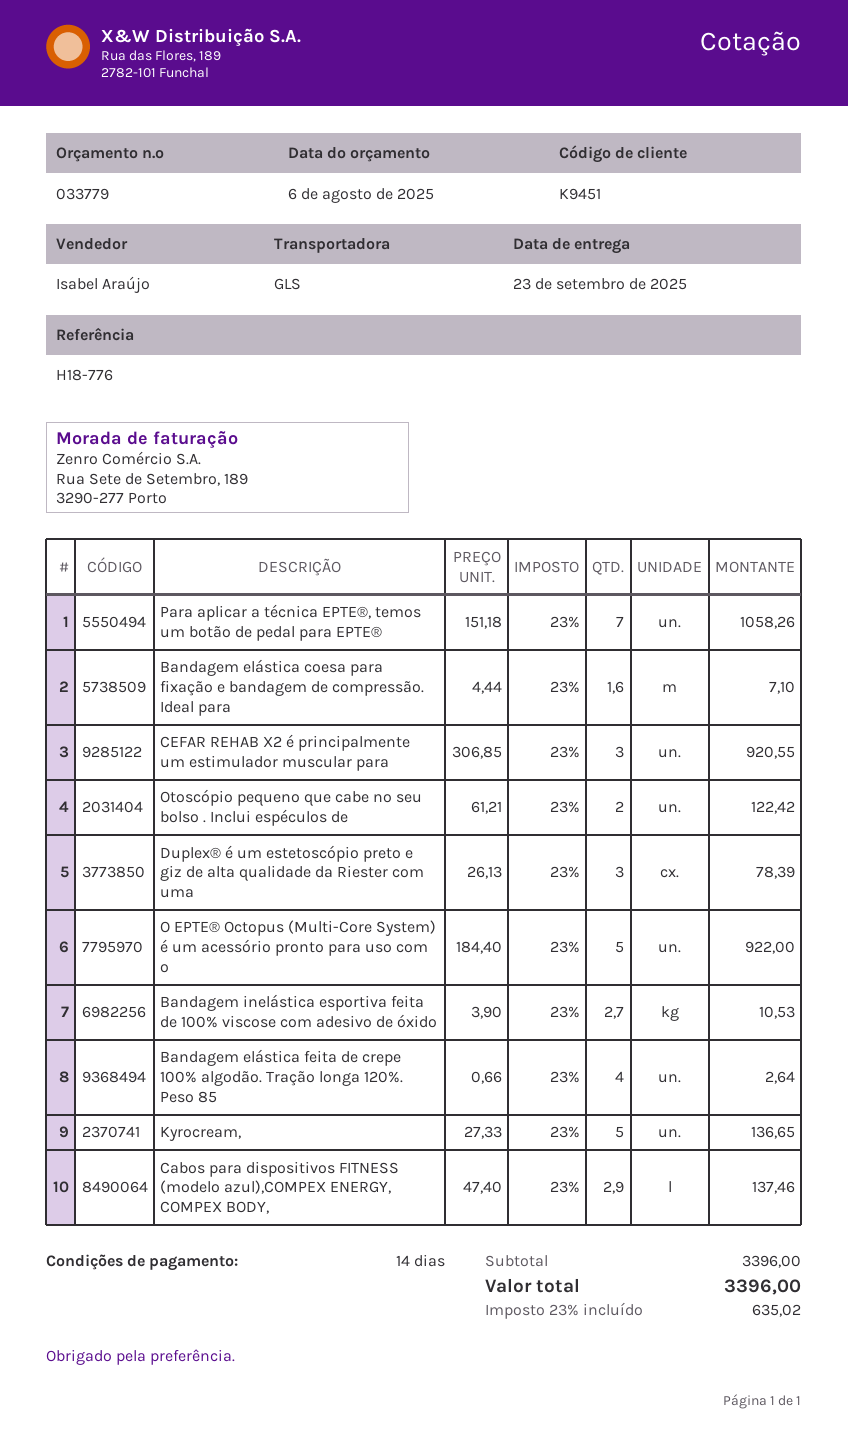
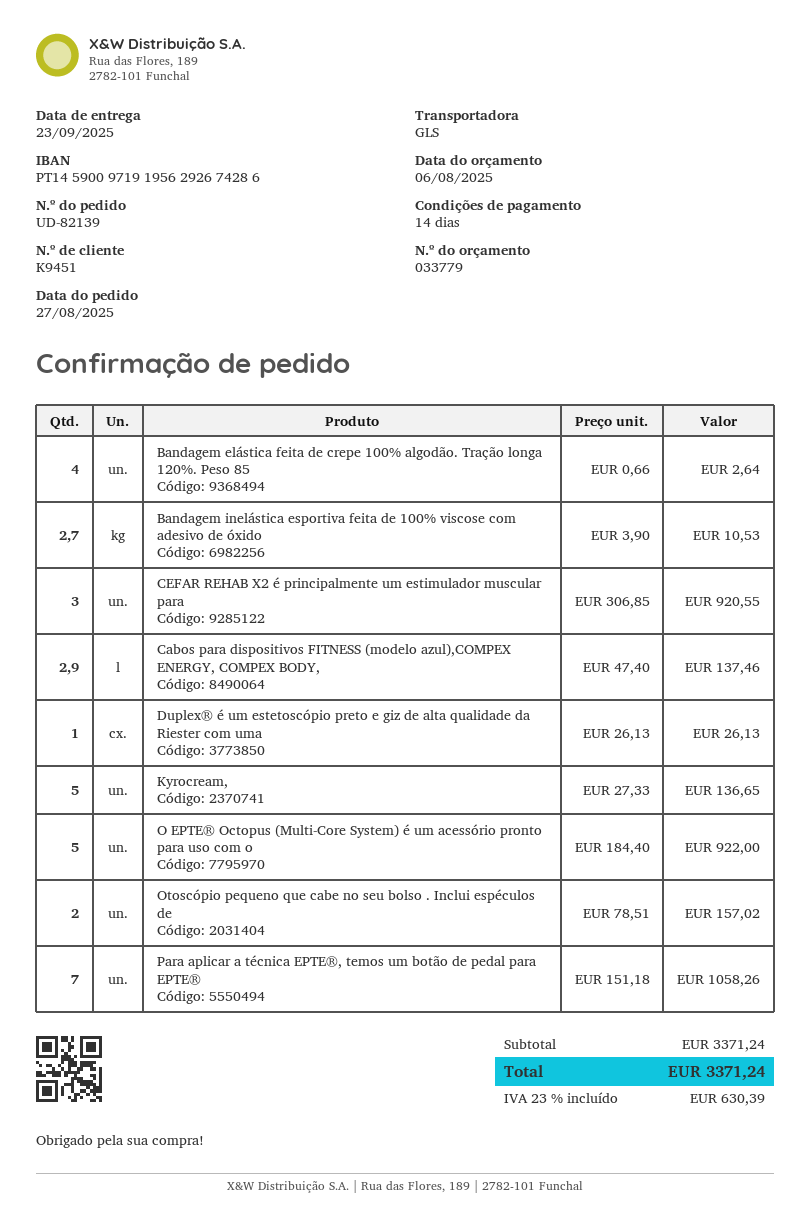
Bandagem elástica coesa para fixação e bandagem de compressão. Ideal para: 1.6 x 4.44 = 7.10 -> none
Otoscópio pequeno que cabe no seu bolso . Inclui espéculos de: 2 x 61.21 = 122.42 -> 2 x 78.51 = 157.02
Duplex® é um estetoscópio preto e giz de alta qualidade da Riester com uma: 3 x 26.13 = 78.39 -> 1 x 26.13 = 26.13
subtotal: 3396.00 -> 3371.24
tax: 23% = 635.02 -> 23% = 630.39
total: 3396.00 -> 3371.24

